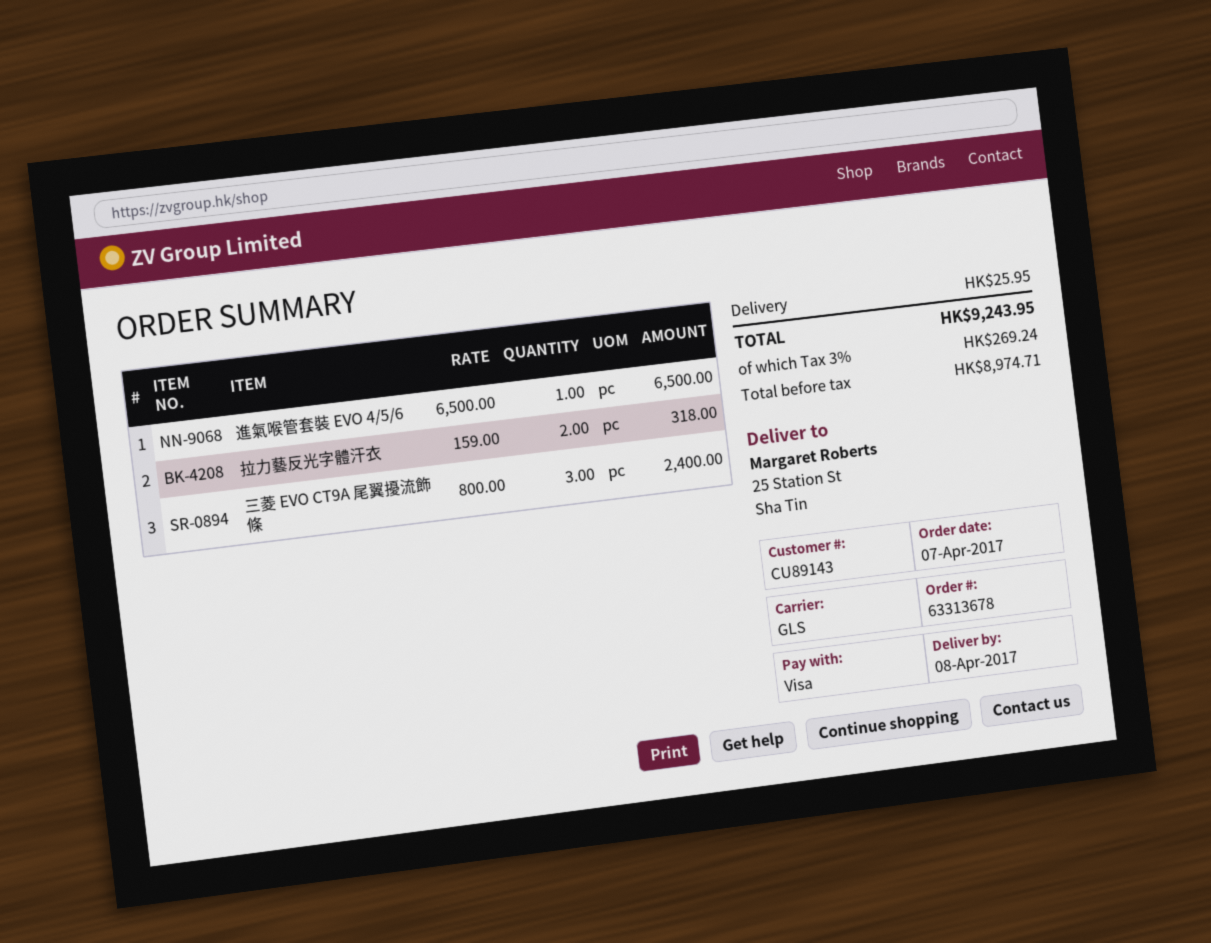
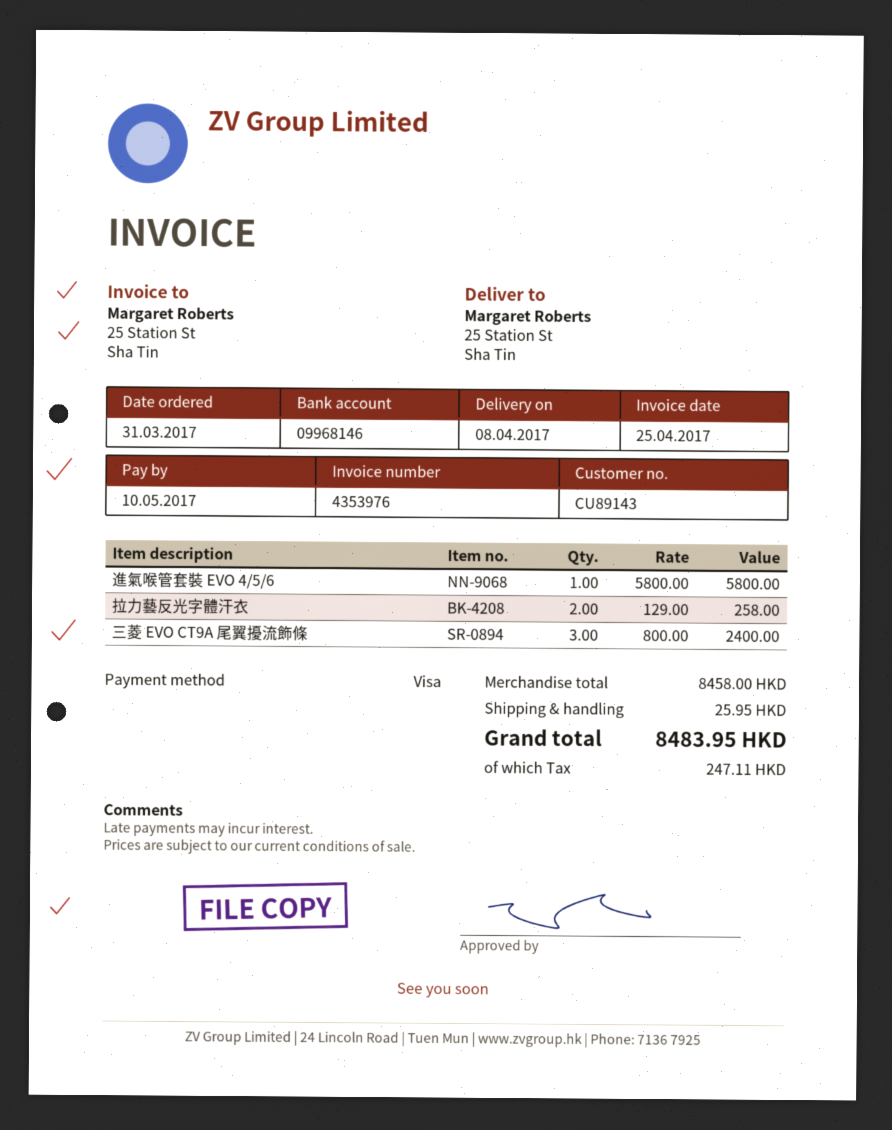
order date: 2017-04-07 -> 2017-03-31
進氣喉管套裝 EVO 4/5/6: 1 x 6500.00 = 6500.00 -> 1 x 5800.00 = 5800.00
拉力藝反光字體汗衣: 2 x 159.00 = 318.00 -> 2 x 129.00 = 258.00
tax: 269.24 -> 247.11
total: 9243.95 -> 8483.95

